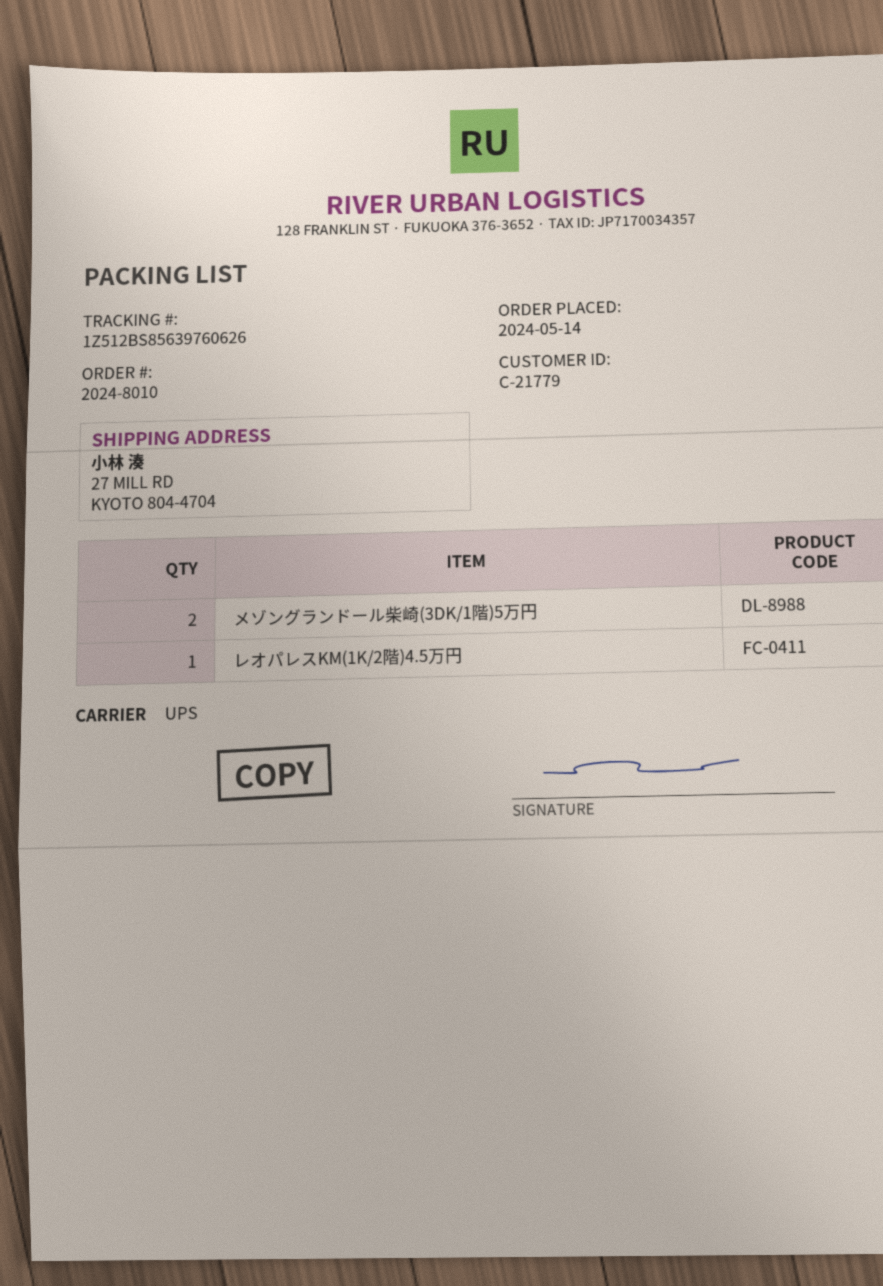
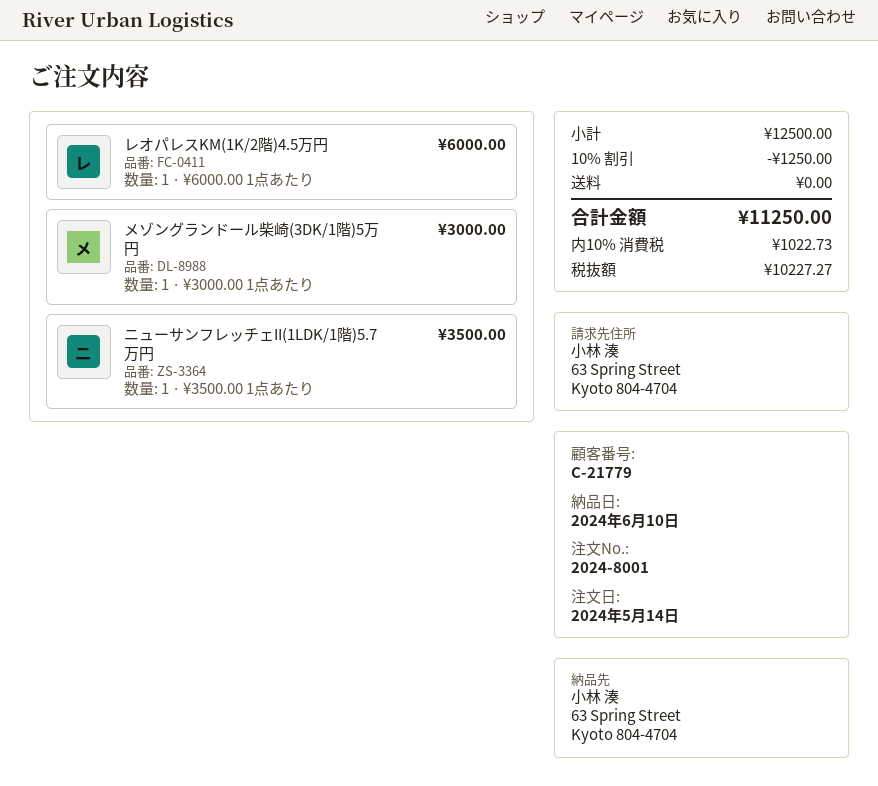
order number: 2024-8010 -> 2024-8001
ship to: 27 MILL RD, KYOTO 804-4704 -> 63 Spring Street, Kyoto 804-4704
メゾングランドール柴崎(3DK/1階)5万円: 2 -> 1
ニューサンフレッチェII(1LDK/1階)5.7万円: none -> 1

